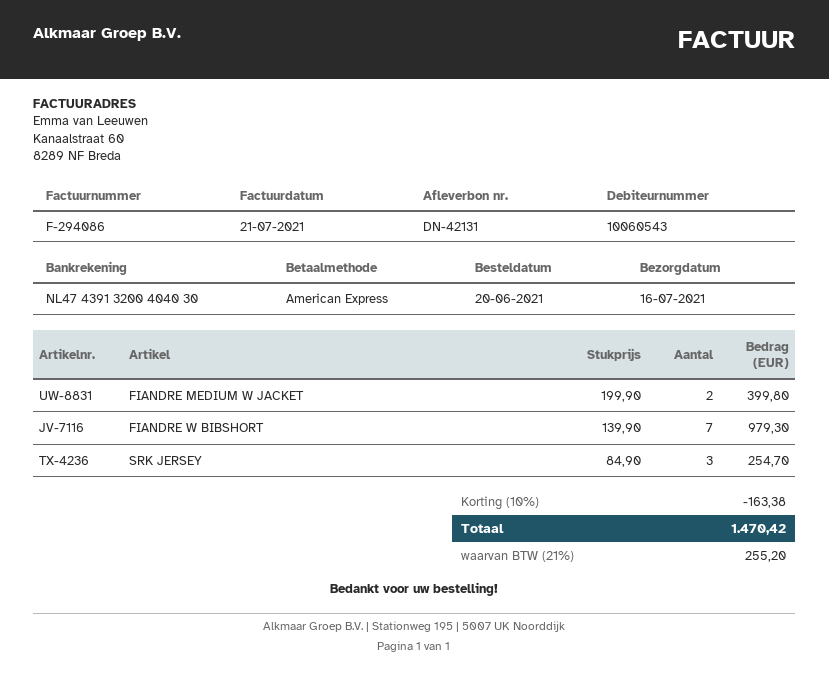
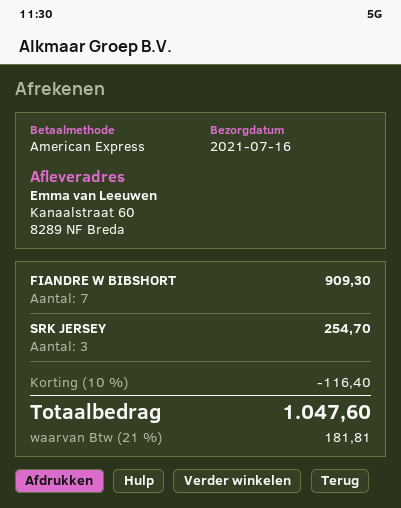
FIANDRE MEDIUM W JACKET: 2 for 399.80 -> none
FIANDRE W BIBSHORT: 7 for 979.30 -> 7 for 909.30
discount: 10% = 163.38 -> 10% = 116.40
tax: 21% = 255.20 -> 21% = 181.81
total: 1470.42 -> 1047.60

